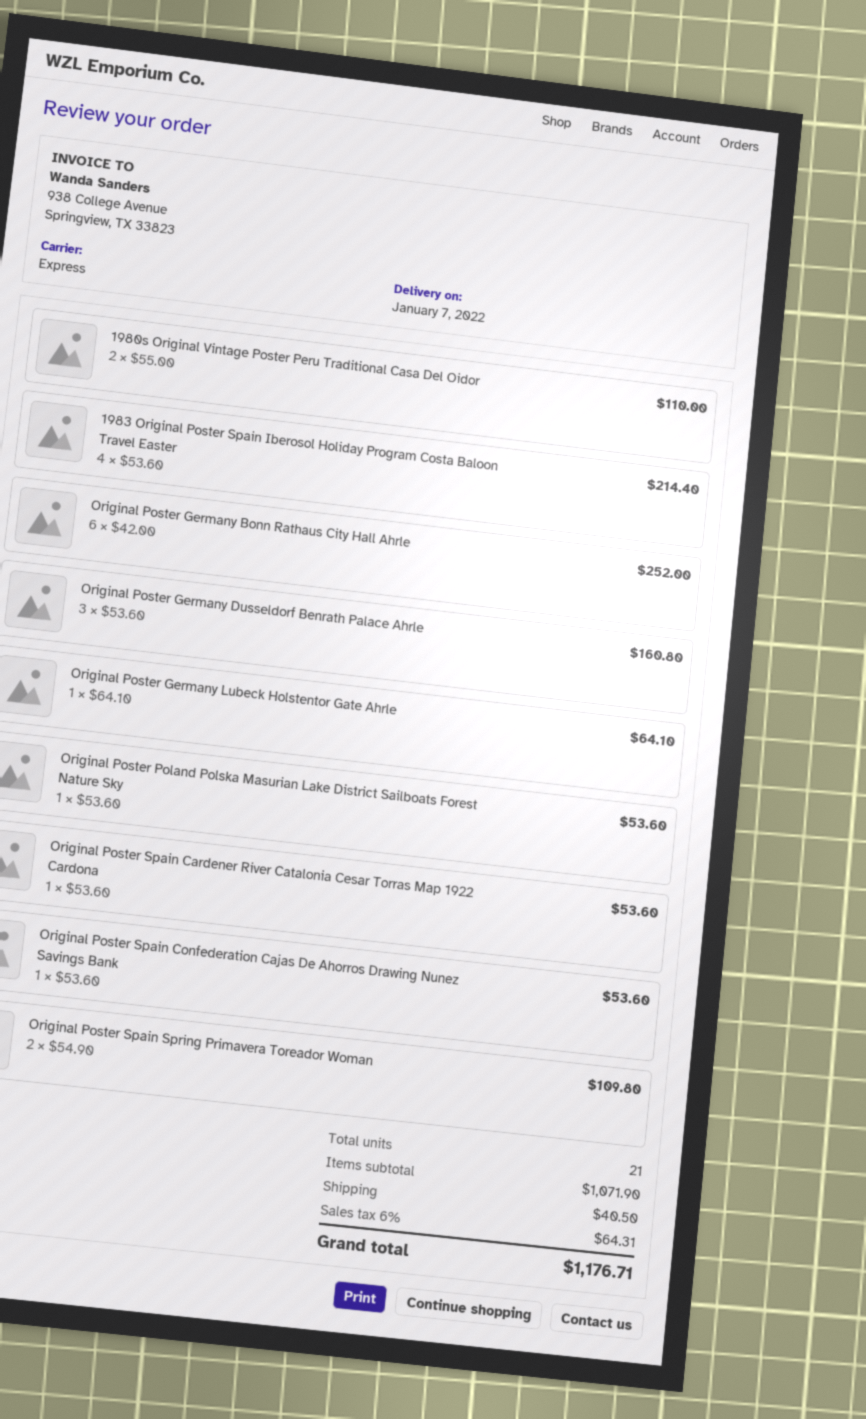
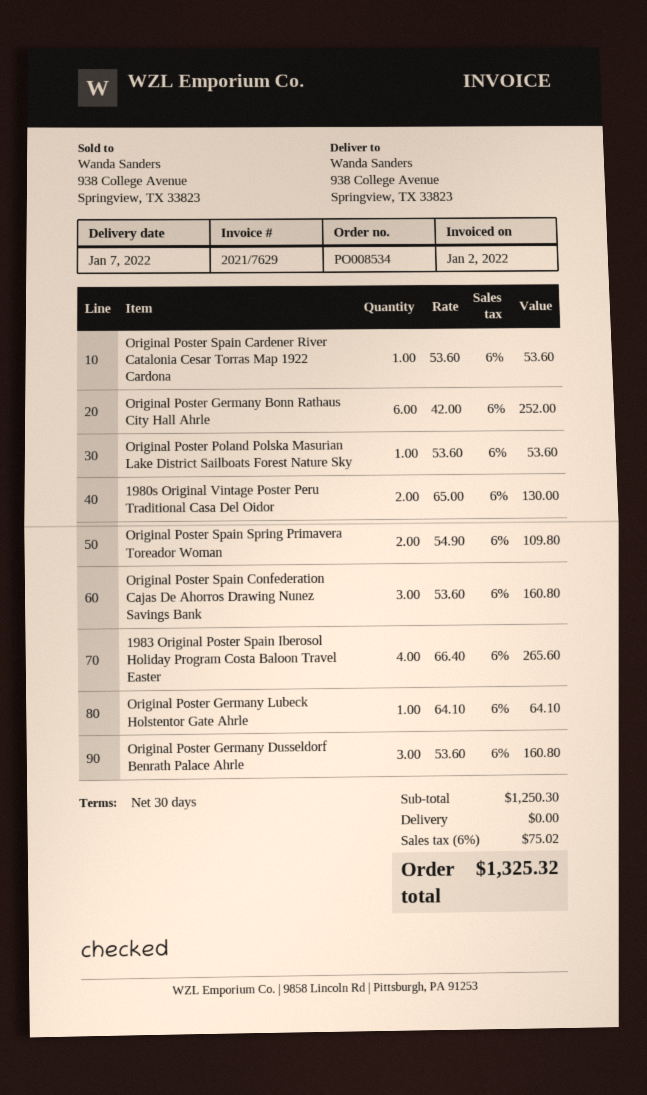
1980s Original Vintage Poster Peru Traditional Casa Del Oidor: 2 x 55.00 = 110.00 -> 2 x 65.00 = 130.00
1983 Original Poster Spain Iberosol Holiday Program Costa Baloon Travel Easter: 4 x 53.60 = 214.40 -> 4 x 66.40 = 265.60
Original Poster Spain Confederation Cajas De Ahorros Drawing Nunez Savings Bank: 1 x 53.60 = 53.60 -> 3 x 53.60 = 160.80
subtotal: 1071.90 -> 1250.30
shipping: 40.50 -> 0.00
tax: 6% = 64.31 -> 6% = 75.02
total: 1176.71 -> 1325.32

